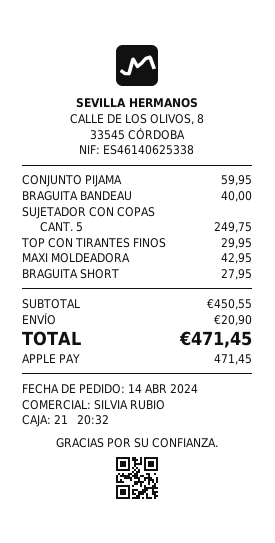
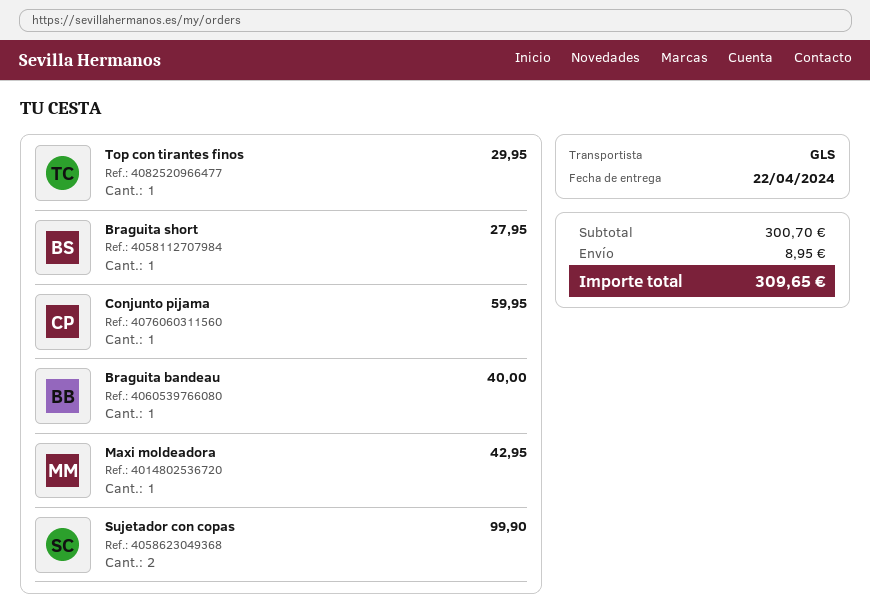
SUJETADOR CON COPAS: 5 for 249.75 -> 2 for 99.90
subtotal: 450.55 -> 300.70
shipping: 20.90 -> 8.95
total: 471.45 -> 309.65

